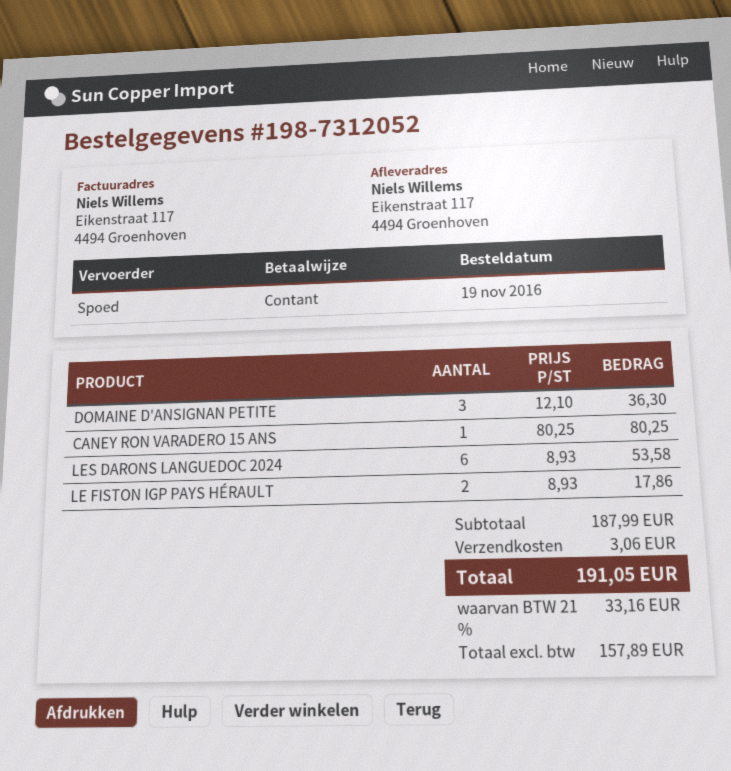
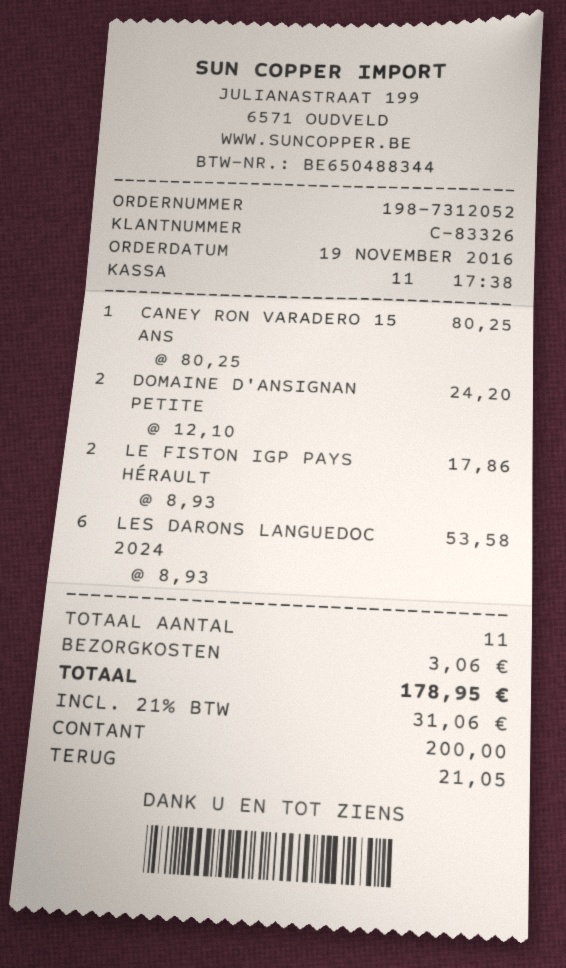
DOMAINE D'ANSIGNAN PETITE: 3 x 12.10 = 36.30 -> 2 x 12.10 = 24.20
tax: 21% = 33.16 -> 21% = 31.06
total: 191.05 -> 178.95

